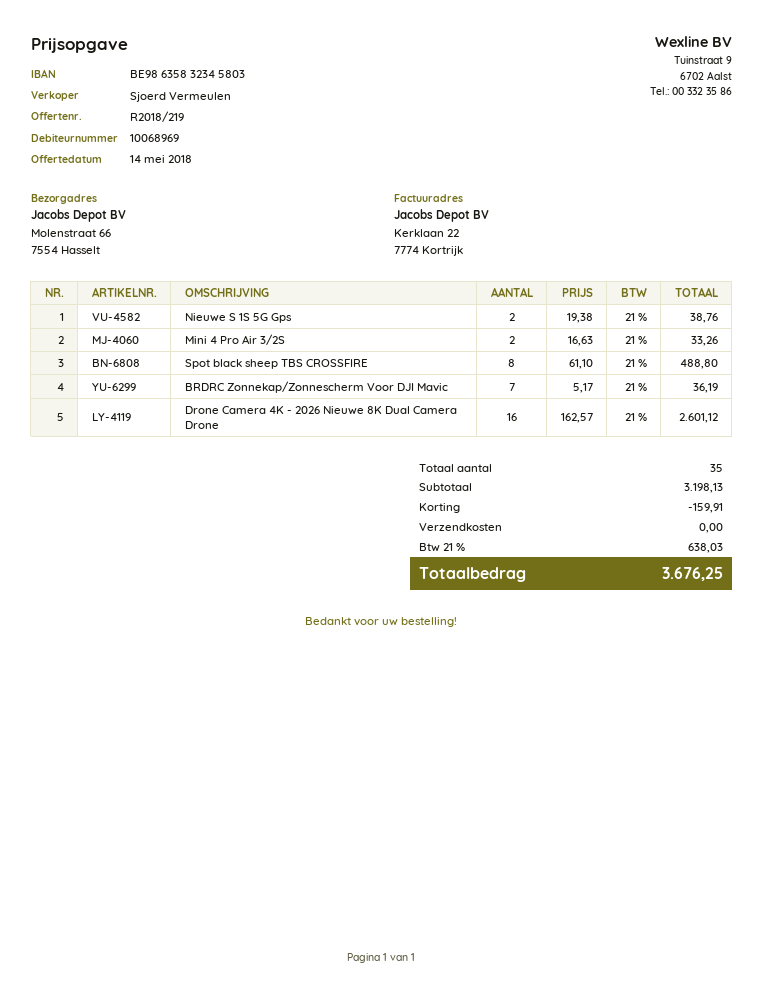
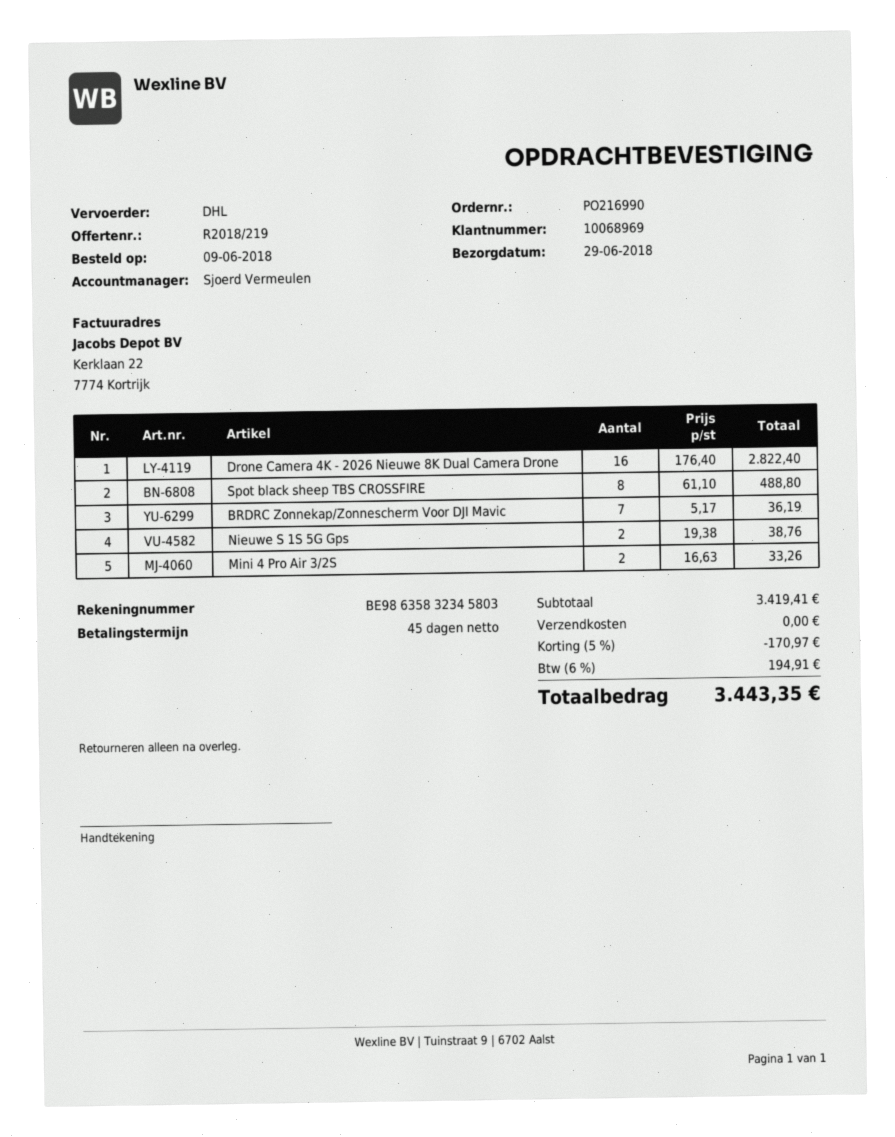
Drone Camera 4K - 2026 Nieuwe 8K Dual Camera Drone: 16 x 162.57 = 2601.12 -> 16 x 176.40 = 2822.40
subtotal: 3198.13 -> 3419.41
discount: 159.91 -> 170.97
tax: 21% = 638.03 -> 6% = 194.91
total: 3676.25 -> 3443.35

